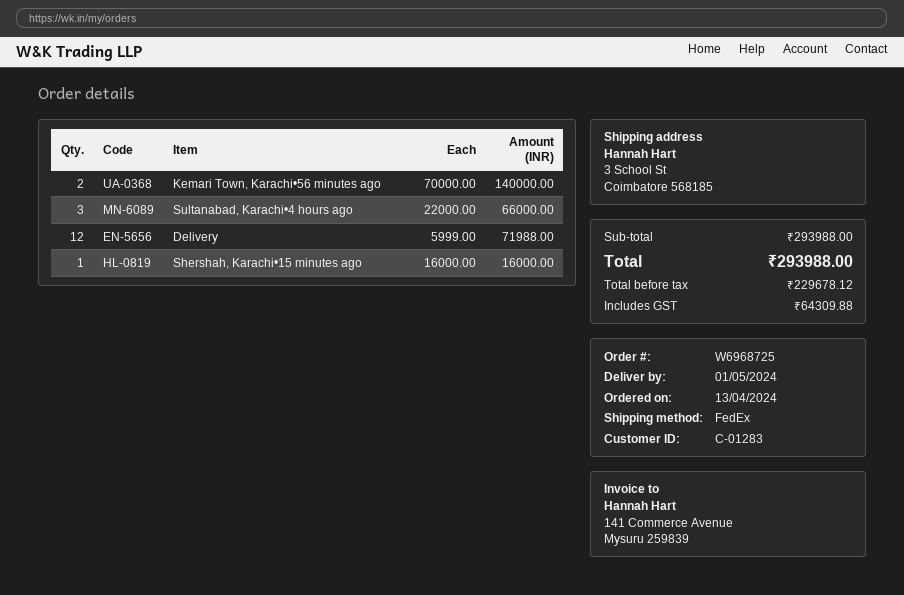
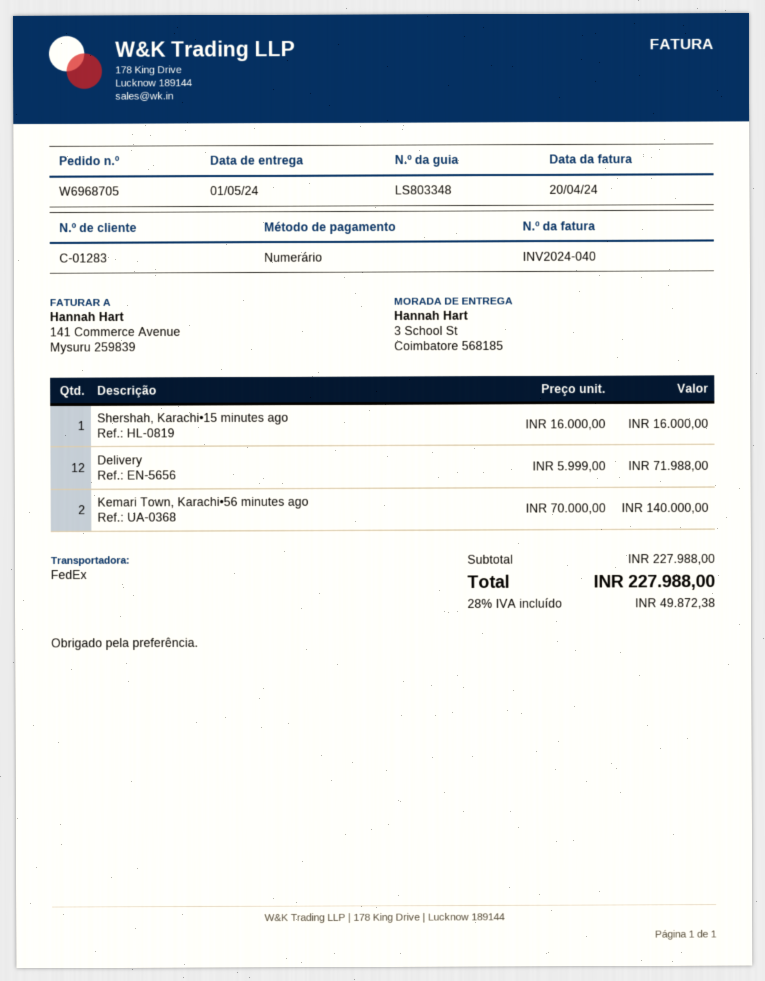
order number: W6968725 -> W6968705
Sultanabad, Karachi•4 hours ago: 3 x 22000.00 = 66000.00 -> none
subtotal: 293988.00 -> 227988.00
tax: 64309.88 -> 49872.38
total: 293988.00 -> 227988.00

